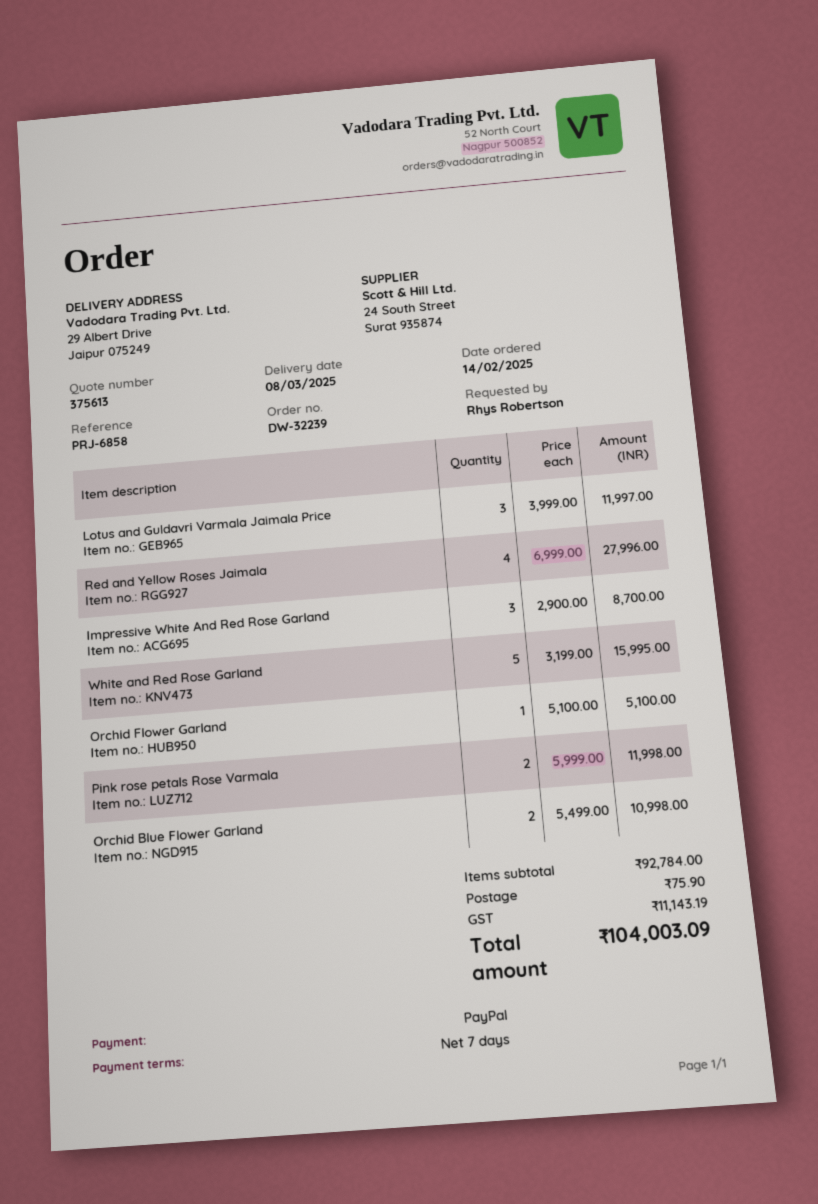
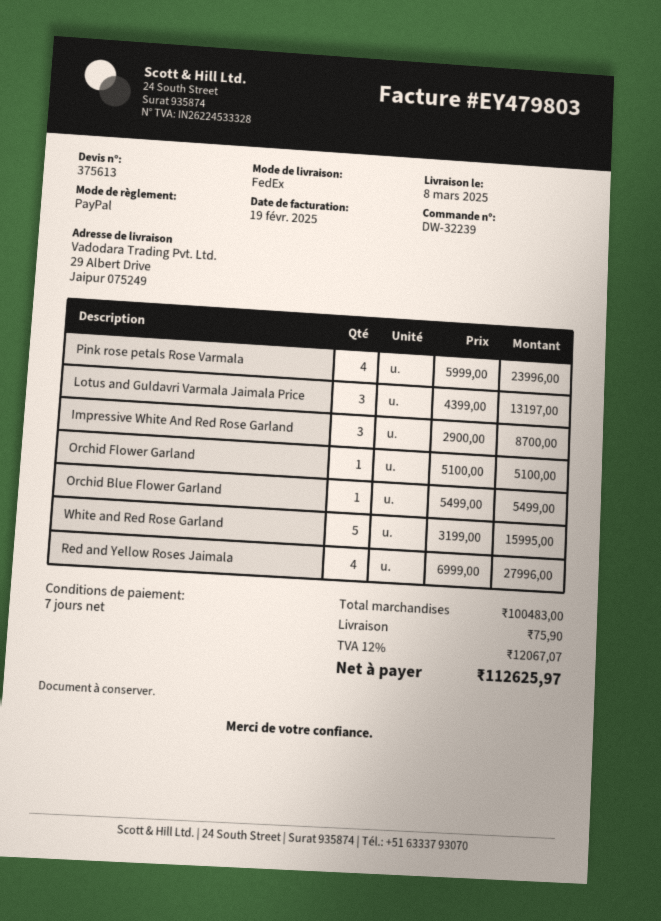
Lotus and Guldavri Varmala Jaimala Price: 3 x 3999.00 = 11997.00 -> 3 x 4399.00 = 13197.00
Pink rose petals Rose Varmala: 2 x 5999.00 = 11998.00 -> 4 x 5999.00 = 23996.00
Orchid Blue Flower Garland: 2 x 5499.00 = 10998.00 -> 1 x 5499.00 = 5499.00
subtotal: 92784.00 -> 100483.00
tax: 11143.19 -> 12067.07
total: 104003.09 -> 112625.97

